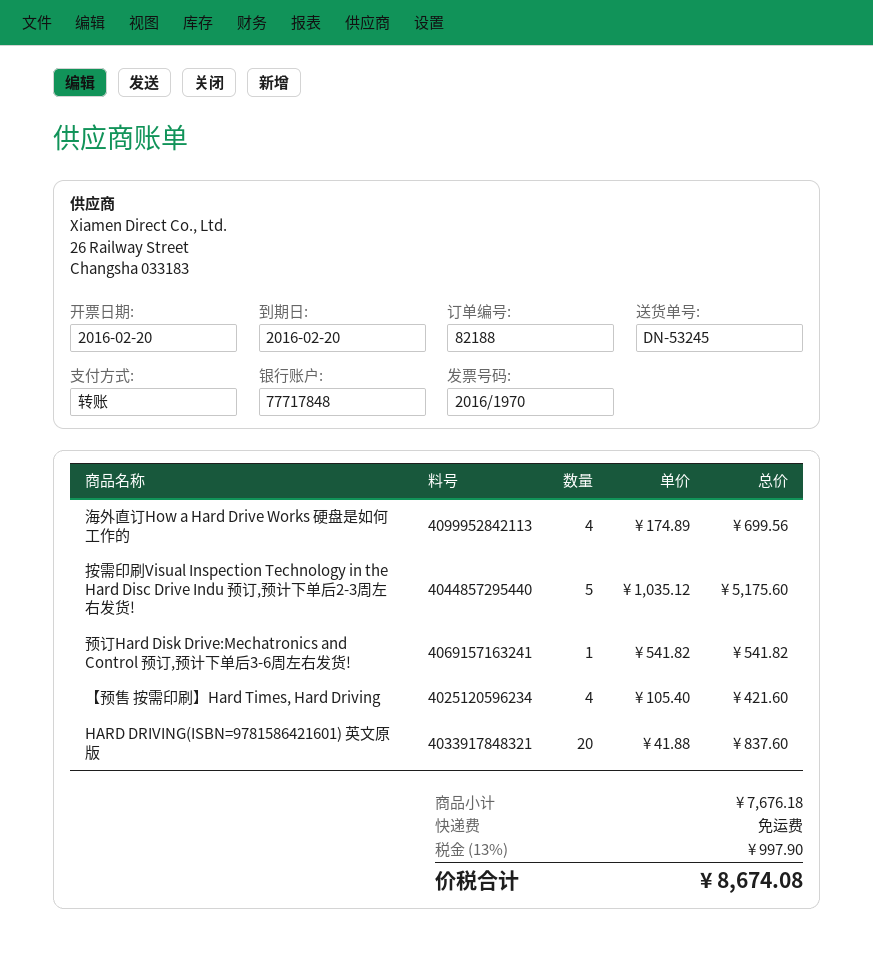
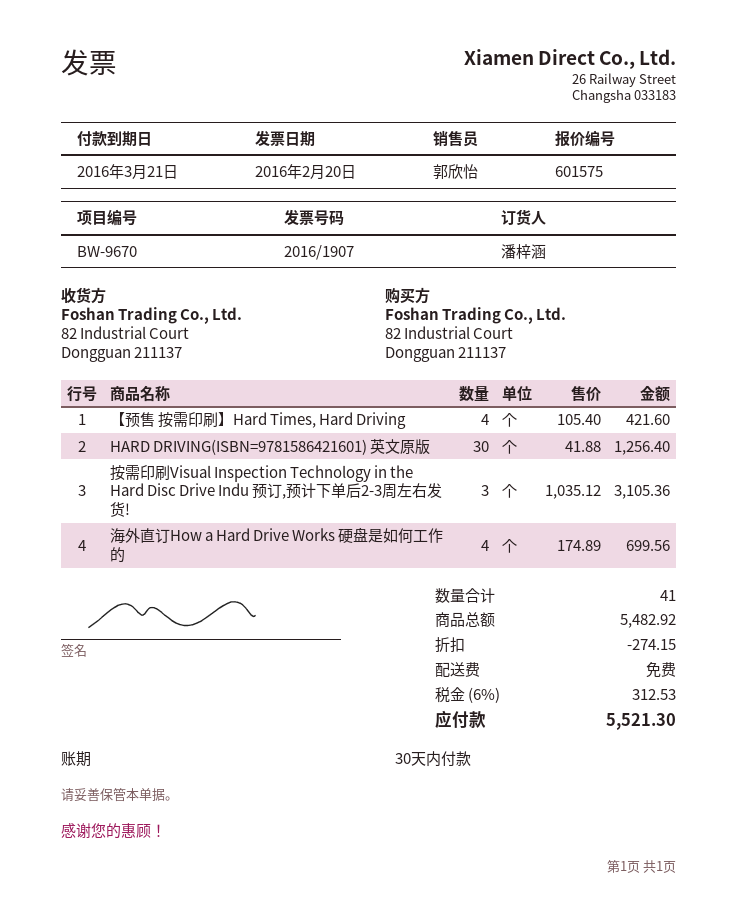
invoice number: 2016/1970 -> 2016/1907
due date: 2016-02-20 -> 2016-03-21
按需印刷Visual Inspection Technology in the Hard Disc Drive Indu 预订,预计下单后2-3周左右发货!: 5 x 1035.12 = 5175.60 -> 3 x 1035.12 = 3105.36
预订Hard Disk Drive:Mechatronics and Control 预订,预计下单后3-6周左右发货!: 1 x 541.82 = 541.82 -> none
HARD DRIVING(ISBN=9781586421601) 英文原版: 20 x 41.88 = 837.60 -> 30 x 41.88 = 1256.40
subtotal: 7676.18 -> 5482.92
discount: none -> 274.15
tax: 13% = 997.90 -> 6% = 312.53
total: 8674.08 -> 5521.30

